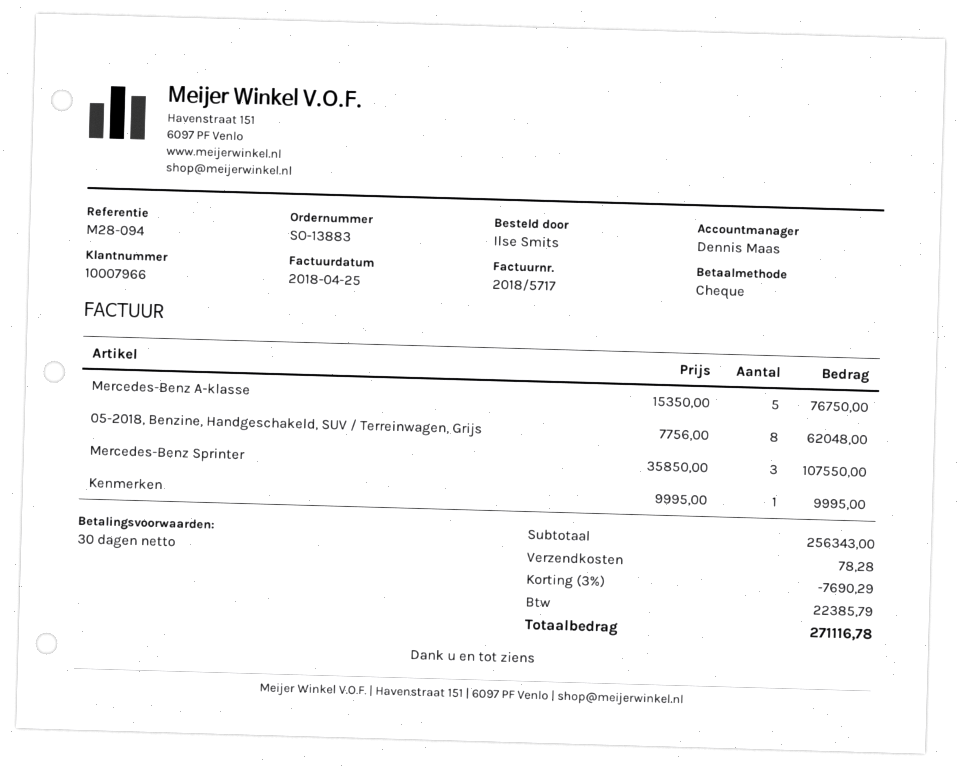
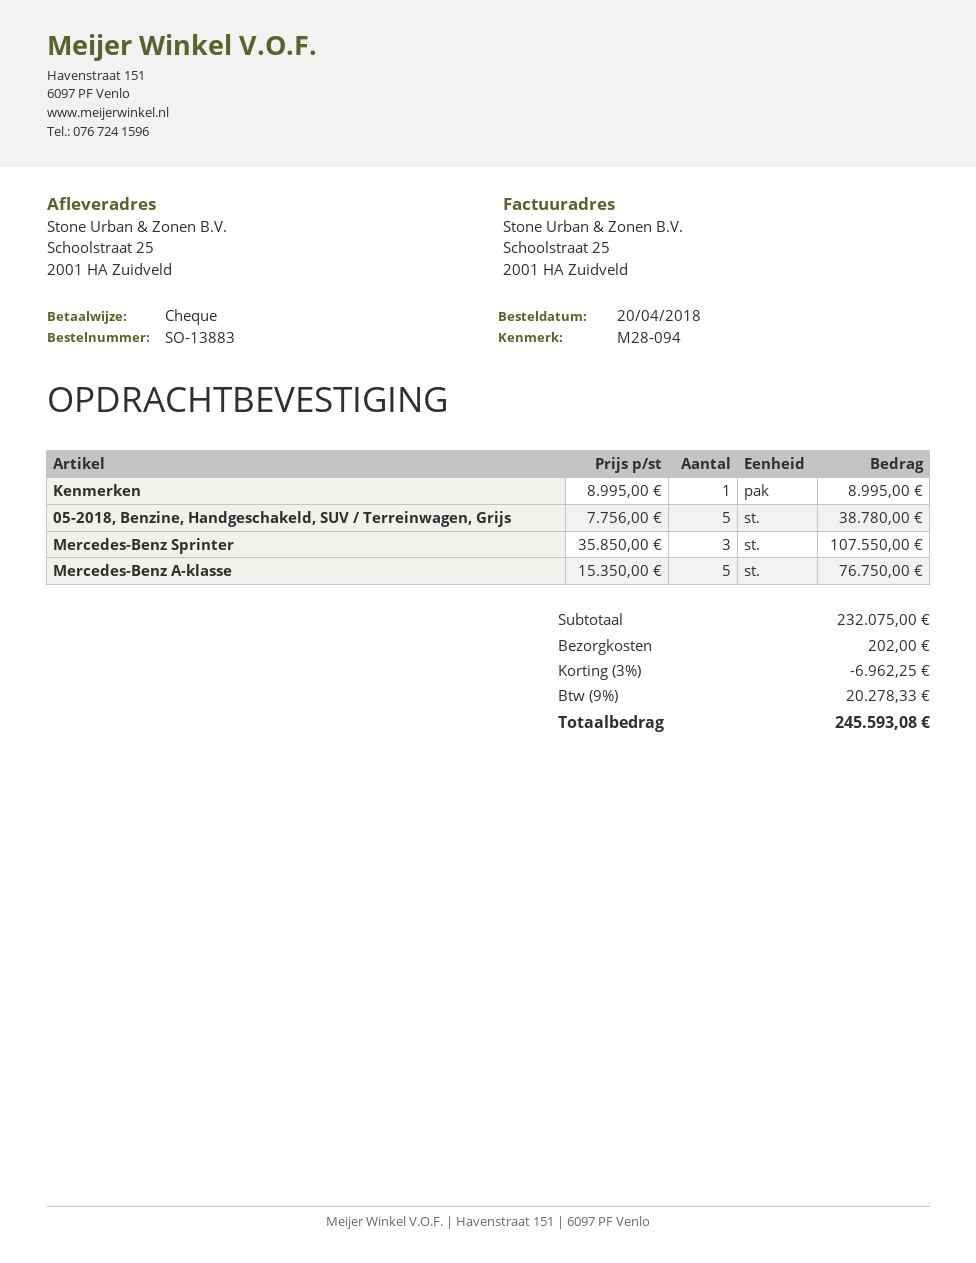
05-2018, Benzine, Handgeschakeld, SUV / Terreinwagen, Grijs: 8 x 7756.00 = 62048.00 -> 5 x 7756.00 = 38780.00
Kenmerken: 1 x 9995.00 = 9995.00 -> 1 x 8995.00 = 8995.00
subtotal: 256343.00 -> 232075.00
discount: 3% = 7690.29 -> 3% = 6962.25
shipping: 78.28 -> 202.00
tax: 22385.79 -> 20278.33
total: 271116.78 -> 245593.08

